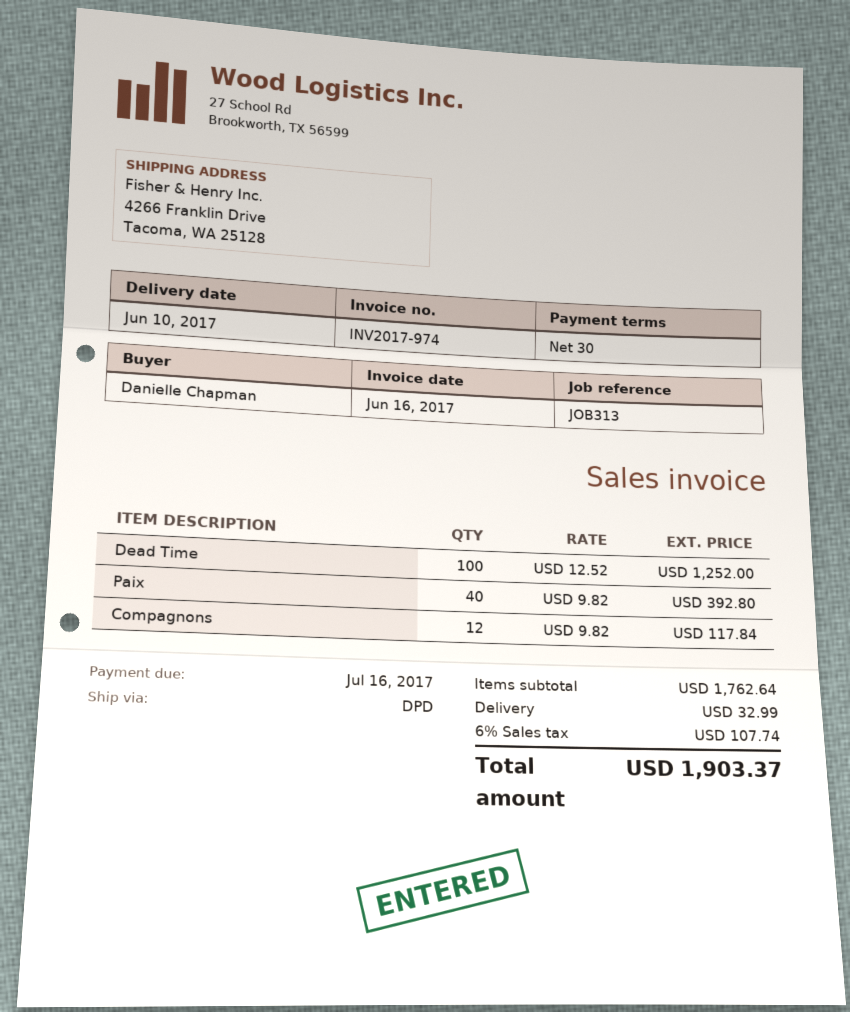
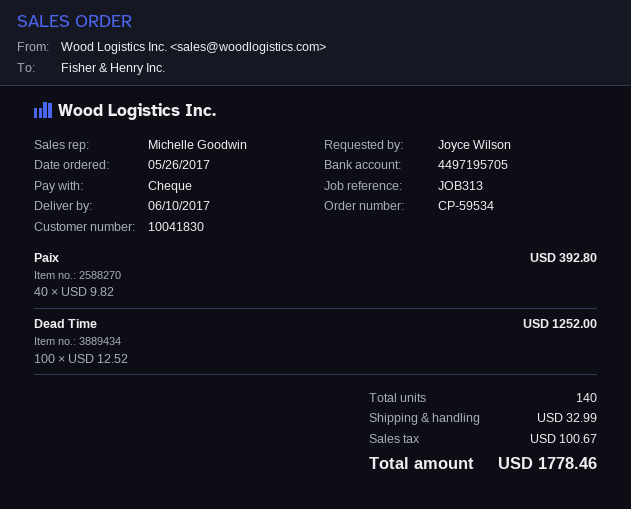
ordered by: Danielle Chapman -> Joyce Wilson
Compagnons: 12 x 9.82 = 117.84 -> none
tax: 107.74 -> 100.67
total: 1903.37 -> 1778.46

